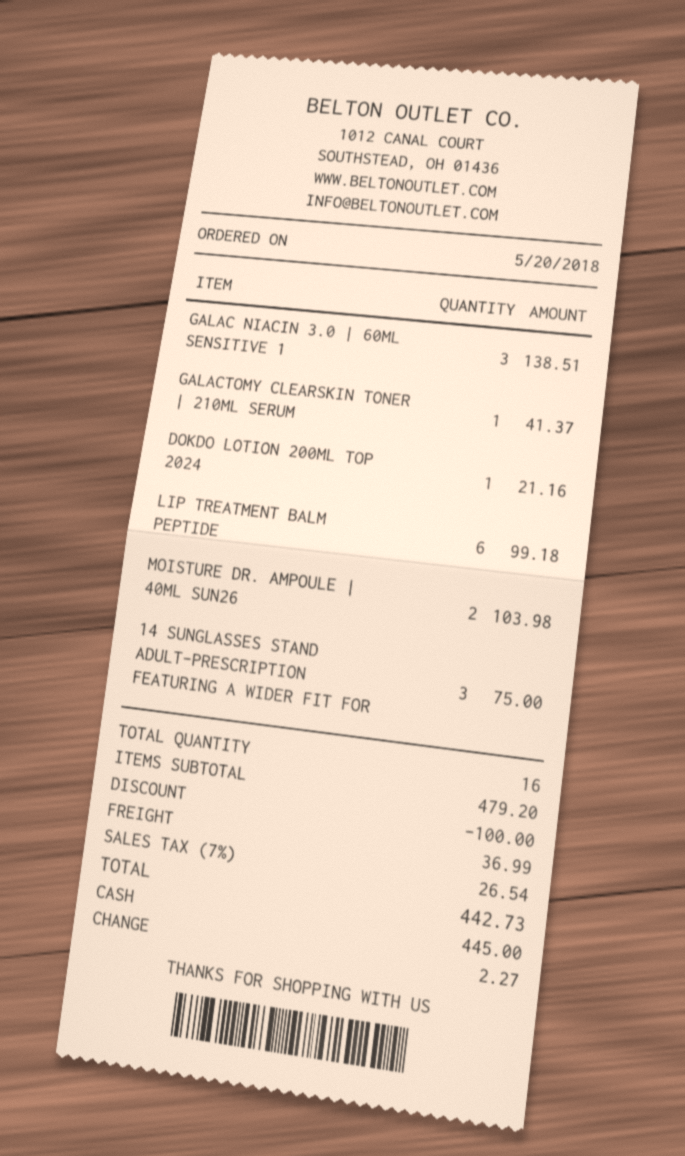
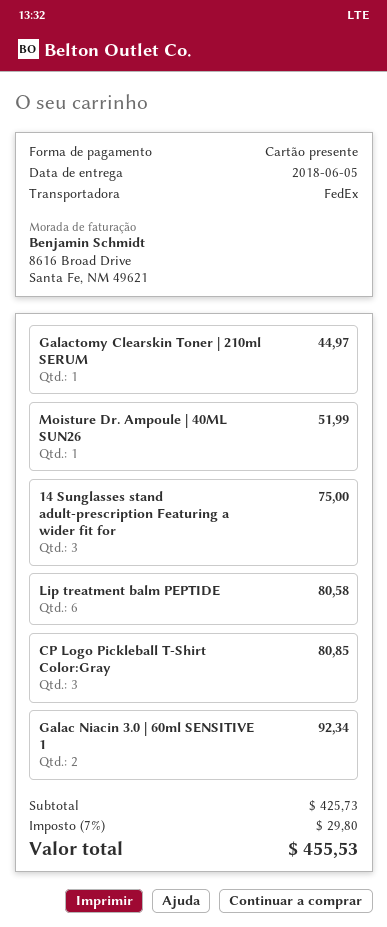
payment method: cash -> gift card
GALAC NIACIN 3.0 | 60ML SENSITIVE 1: 3 for 138.51 -> 2 for 92.34
GALACTOMY CLEARSKIN TONER | 210ML SERUM: 1 for 41.37 -> 1 for 44.97
DOKDO LOTION 200ML TOP 2024: 1 for 21.16 -> none
LIP TREATMENT BALM PEPTIDE: 6 for 99.18 -> 6 for 80.58
MOISTURE DR. AMPOULE | 40ML SUN26: 2 for 103.98 -> 1 for 51.99
CP Logo Pickleball T-Shirt Color:Gray: none -> 3 for 80.85
subtotal: 479.20 -> 425.73
discount: 100.00 -> none
shipping: 36.99 -> none
tax: 7% = 26.54 -> 7% = 29.80
total: 442.73 -> 455.53

